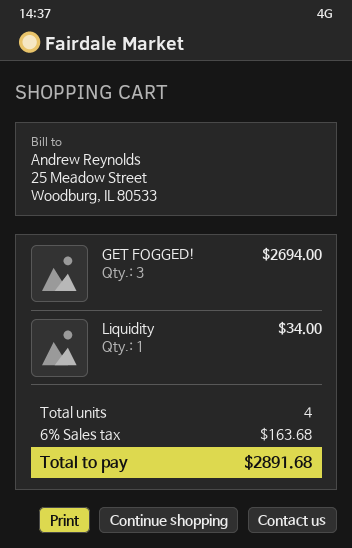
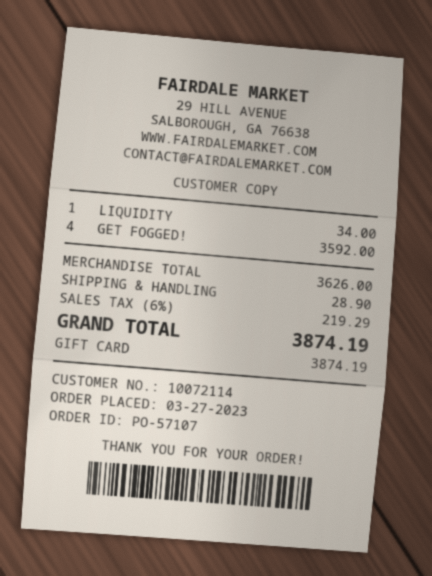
GET FOGGED!: 3 for 2694.00 -> 4 for 3592.00
shipping: none -> 28.90
tax: 6% = 163.68 -> 6% = 219.29
total: 2891.68 -> 3874.19

